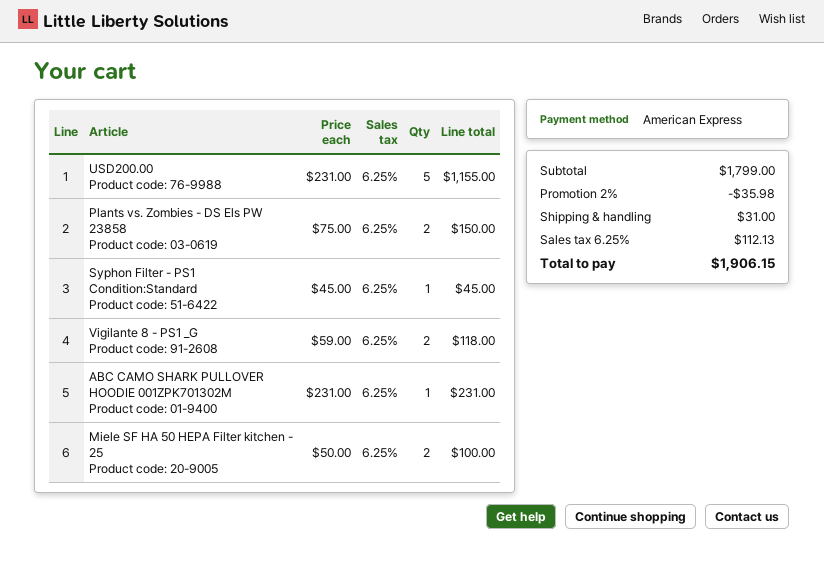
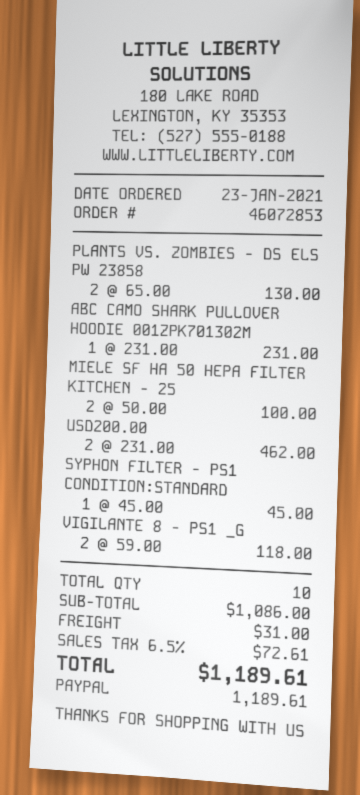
payment method: American Express -> PayPal
USD200.00: 5 x 231.00 = 1155.00 -> 2 x 231.00 = 462.00
Plants vs. Zombies - DS Els PW 23858: 2 x 75.00 = 150.00 -> 2 x 65.00 = 130.00
subtotal: 1799.00 -> 1086.00
discount: 2% = 35.98 -> none
tax: 6.25% = 112.13 -> 6.5% = 72.61
total: 1906.15 -> 1189.61

